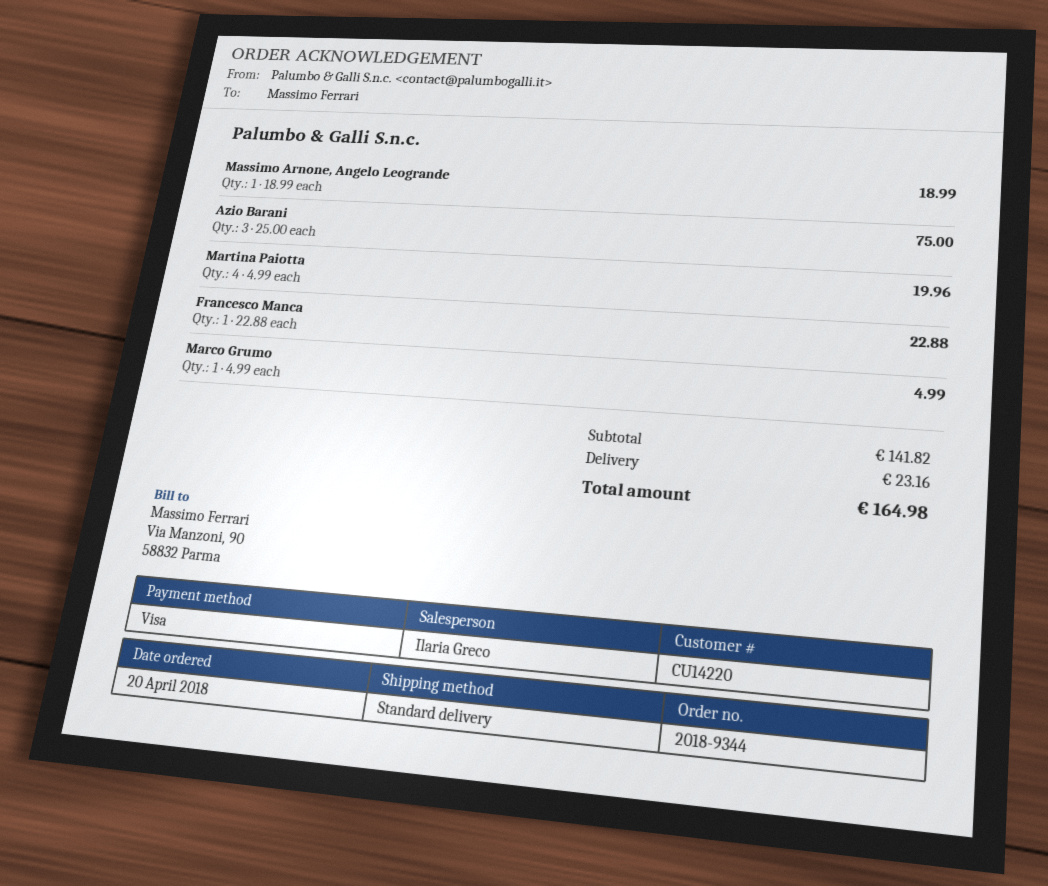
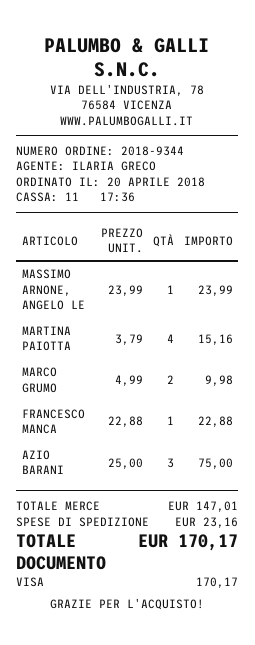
Massimo Arnone, Angelo Leogrande: 1 x 18.99 = 18.99 -> 1 x 23.99 = 23.99
Martina Paiotta: 4 x 4.99 = 19.96 -> 4 x 3.79 = 15.16
Marco Grumo: 1 x 4.99 = 4.99 -> 2 x 4.99 = 9.98
subtotal: 141.82 -> 147.01
total: 164.98 -> 170.17

